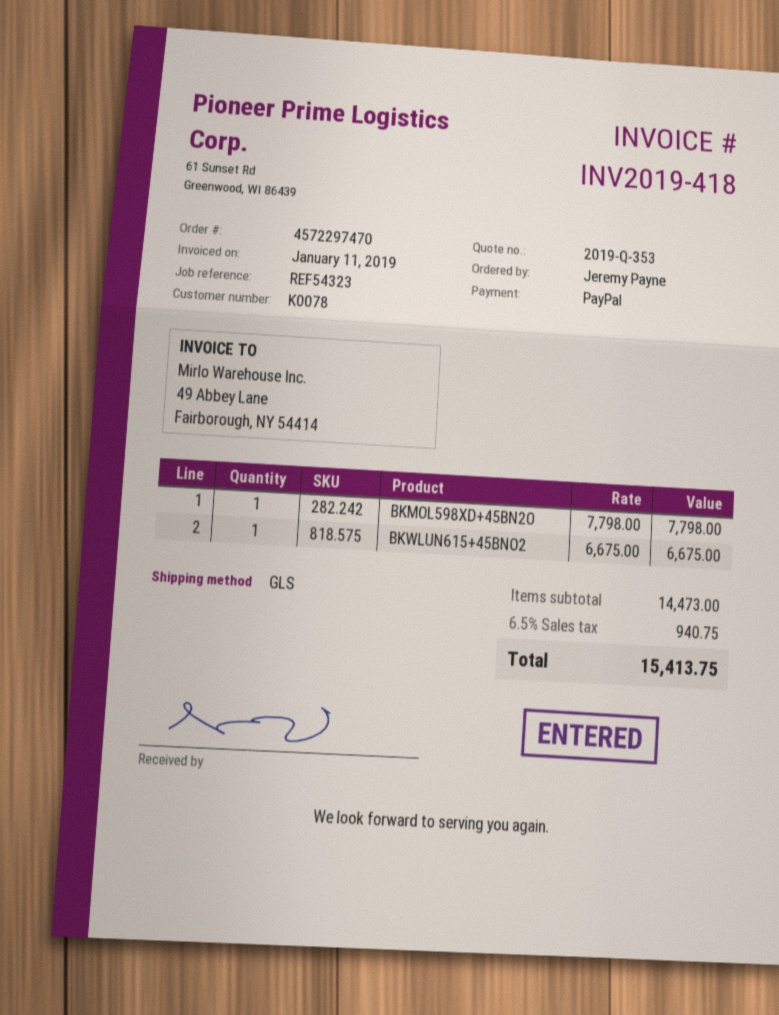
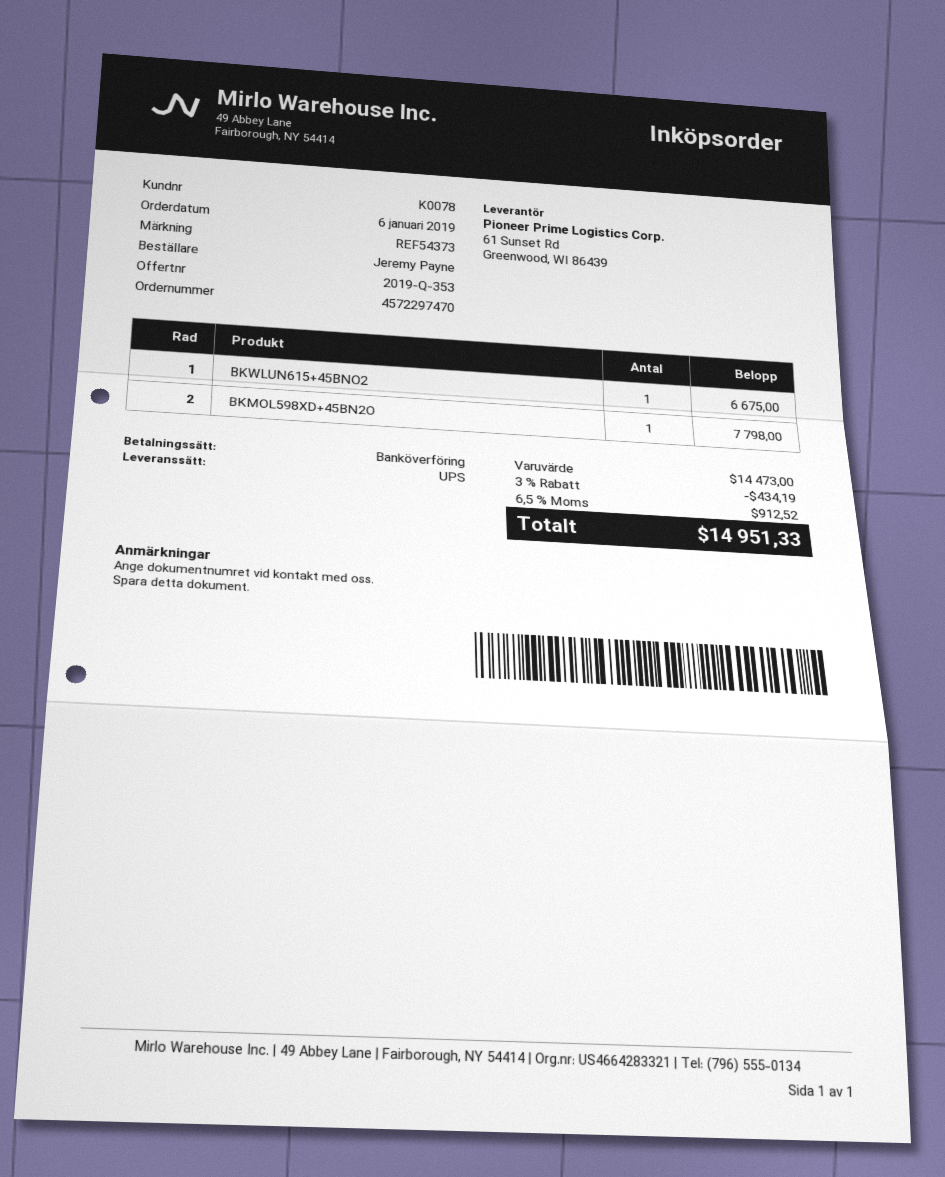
reference: REF54323 -> REF54373
payment method: PayPal -> bank transfer
shipping method: GLS -> UPS
discount: none -> 3% = 434.19
tax: 6.5% = 940.75 -> 6.5% = 912.52
total: 15413.75 -> 14951.33

